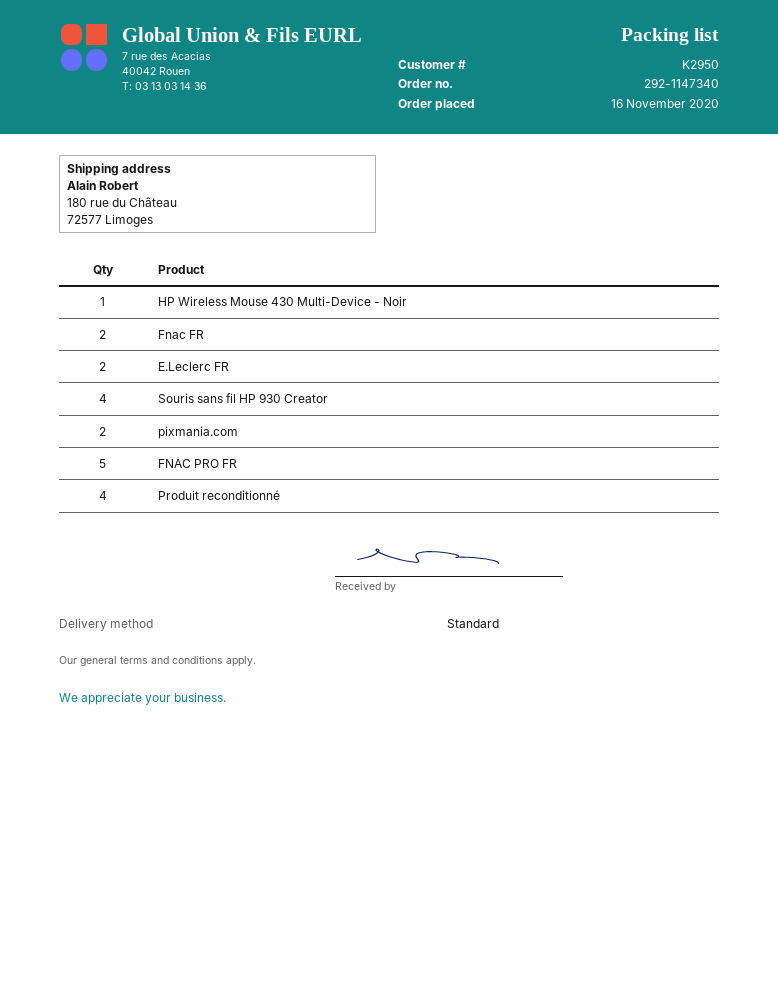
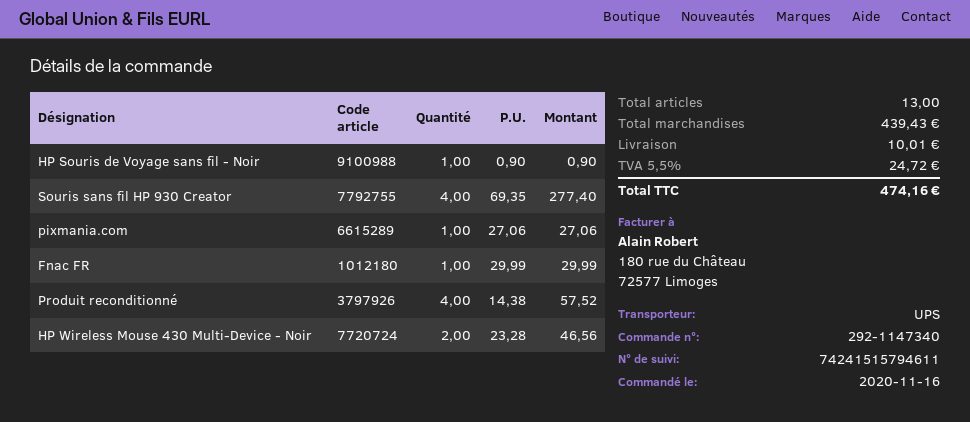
shipping method: standard -> UPS
HP Wireless Mouse 430 Multi-Device - Noir: 1 -> 2
Fnac FR: 2 -> 1
E.Leclerc FR: 2 -> none
pixmania.com: 2 -> 1
FNAC PRO FR: 5 -> none
HP Souris de Voyage sans fil - Noir: none -> 1

